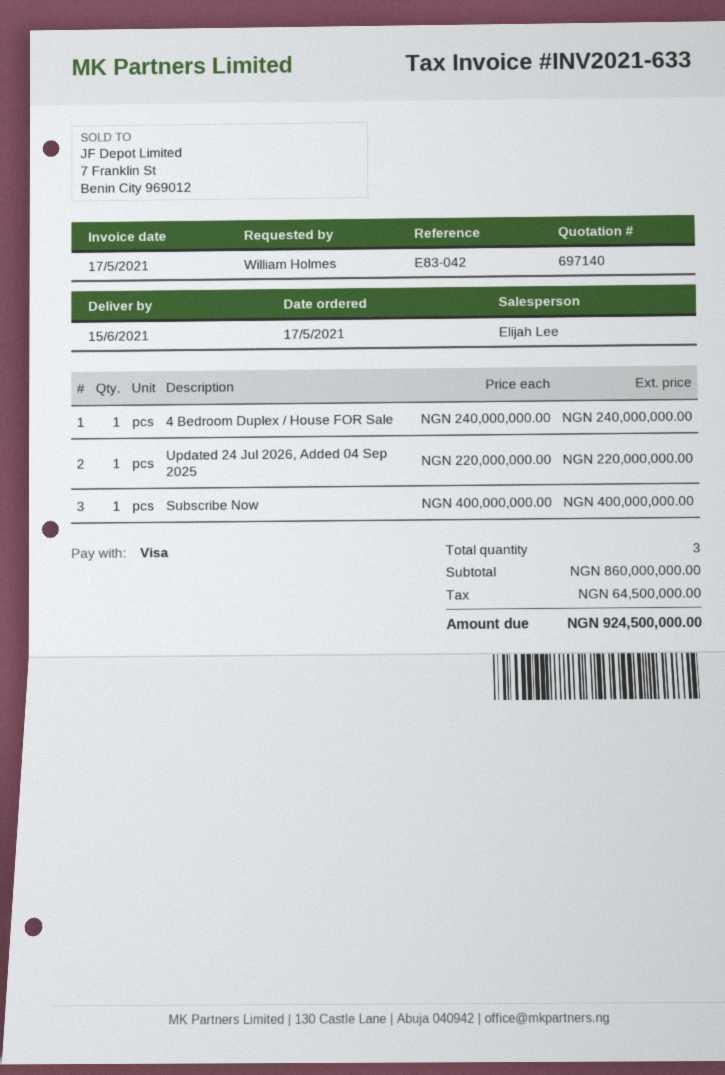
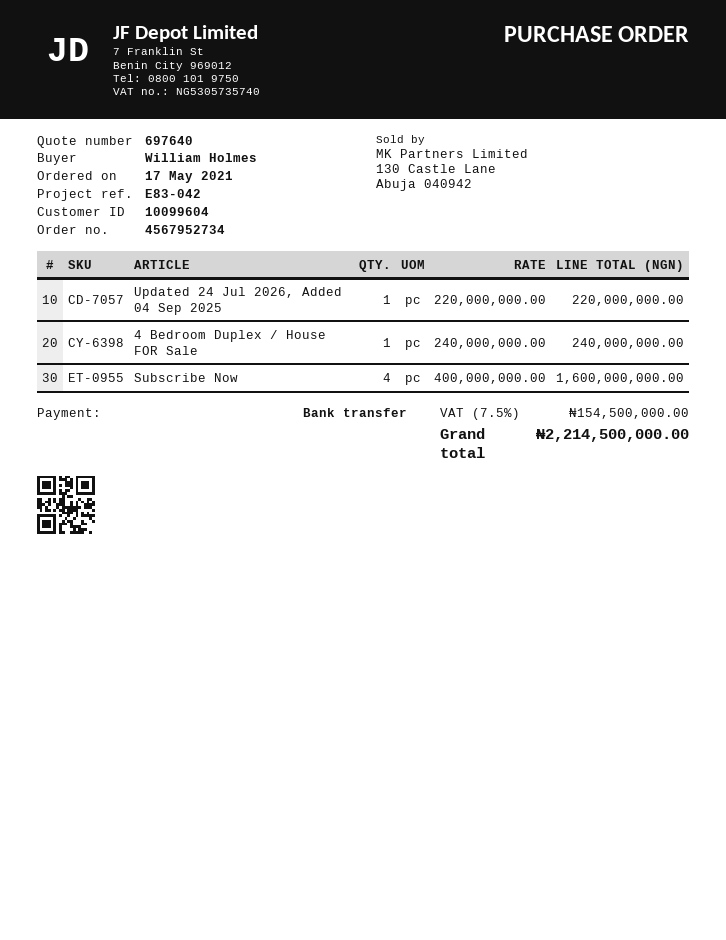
quote number: 697140 -> 697640
payment method: Visa -> bank transfer
Subscribe Now: 1 x 400000000.00 = 400000000.00 -> 4 x 400000000.00 = 1600000000.00
tax: 64500000.00 -> 154500000.00
total: 924500000.00 -> 2214500000.00

